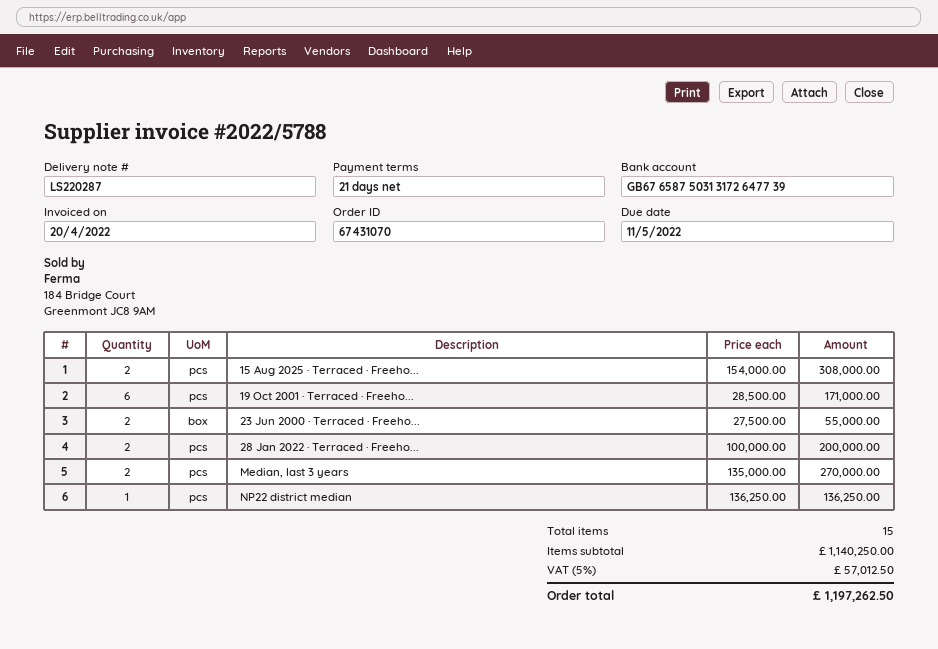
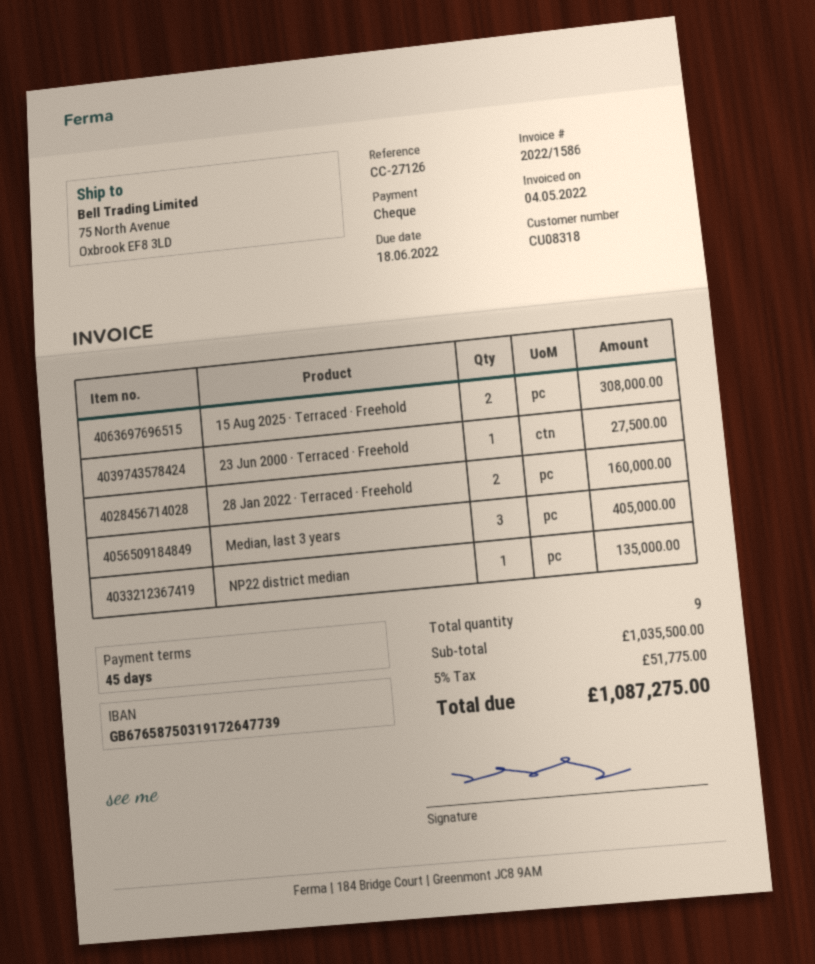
invoice number: 2022/5788 -> 2022/1586
invoice date: 2022-04-20 -> 2022-05-04
payment terms: 21 days -> 45 days
due date: 2022-05-11 -> 2022-06-18
bank account: GB67658750313172647739 -> GB67658750319172647739
19 Oct 2001 · Terraced · Freeho...: 6 for 171000.00 -> none
23 Jun 2000 · Terraced · Freeho...: 2 for 55000.00 -> 1 for 27500.00
28 Jan 2022 · Terraced · Freeho...: 2 for 200000.00 -> 2 for 160000.00
Median, last 3 years: 2 for 270000.00 -> 3 for 405000.00
NP22 district median: 1 for 136250.00 -> 1 for 135000.00
total quantity: 15 -> 9
subtotal: 1140250.00 -> 1035500.00
tax: 5% = 57012.50 -> 5% = 51775.00
total: 1197262.50 -> 1087275.00

